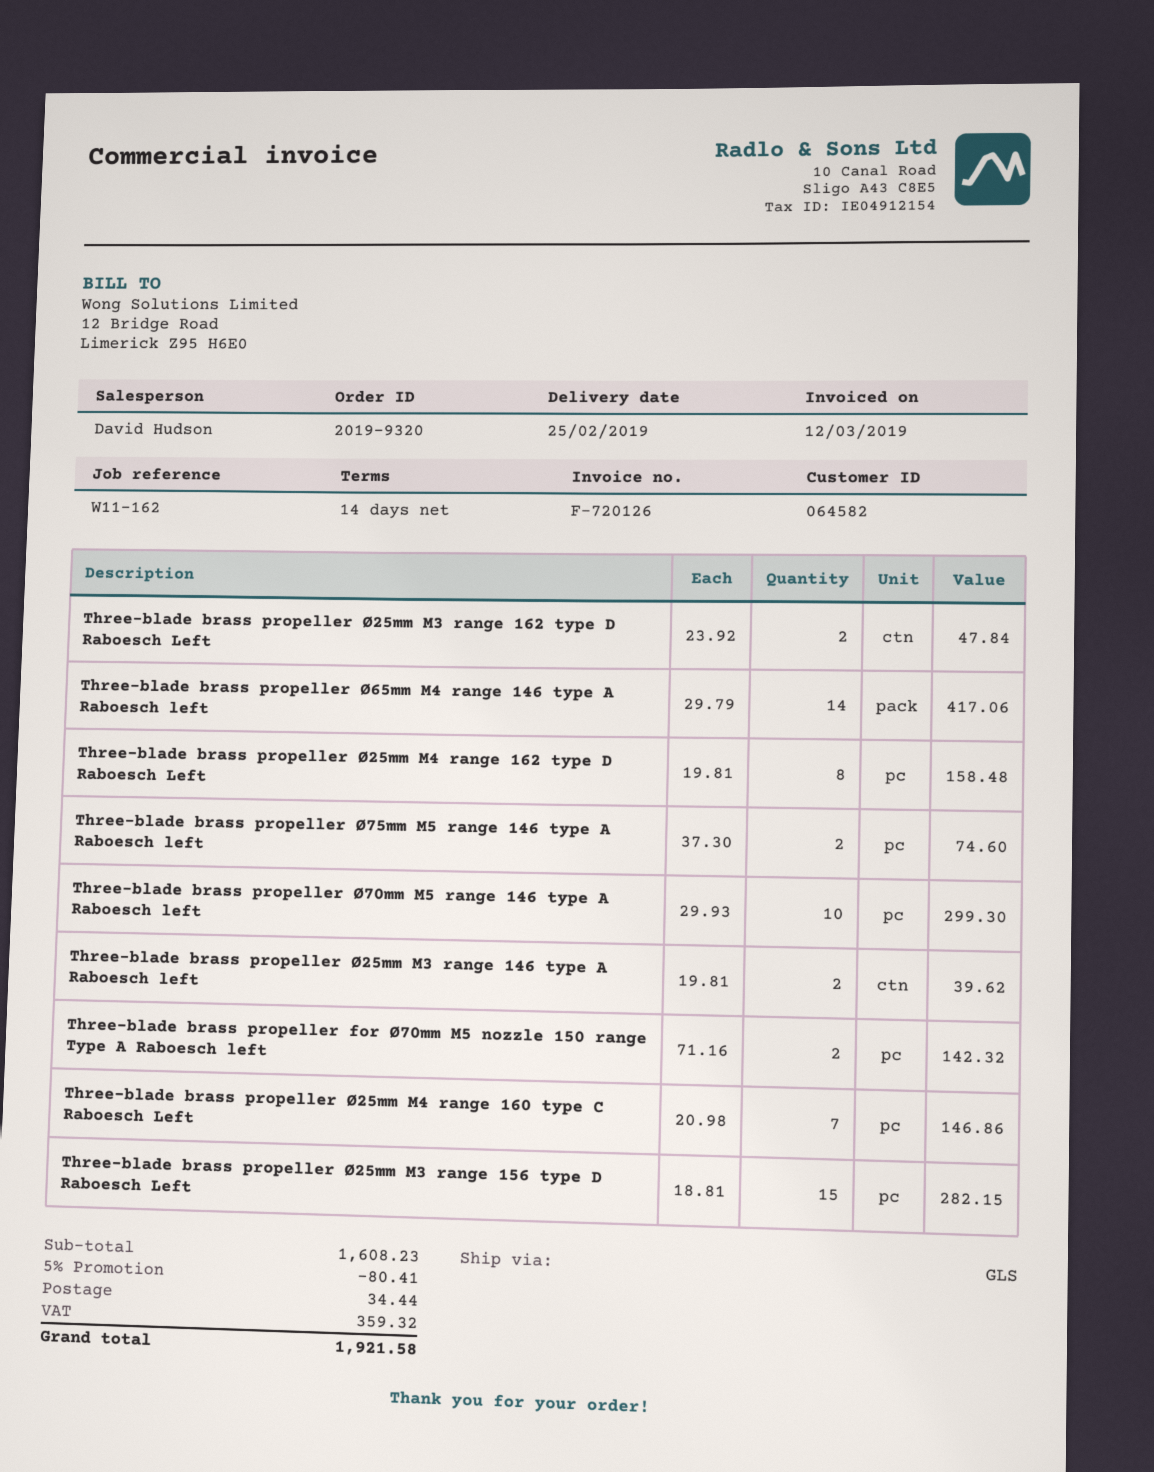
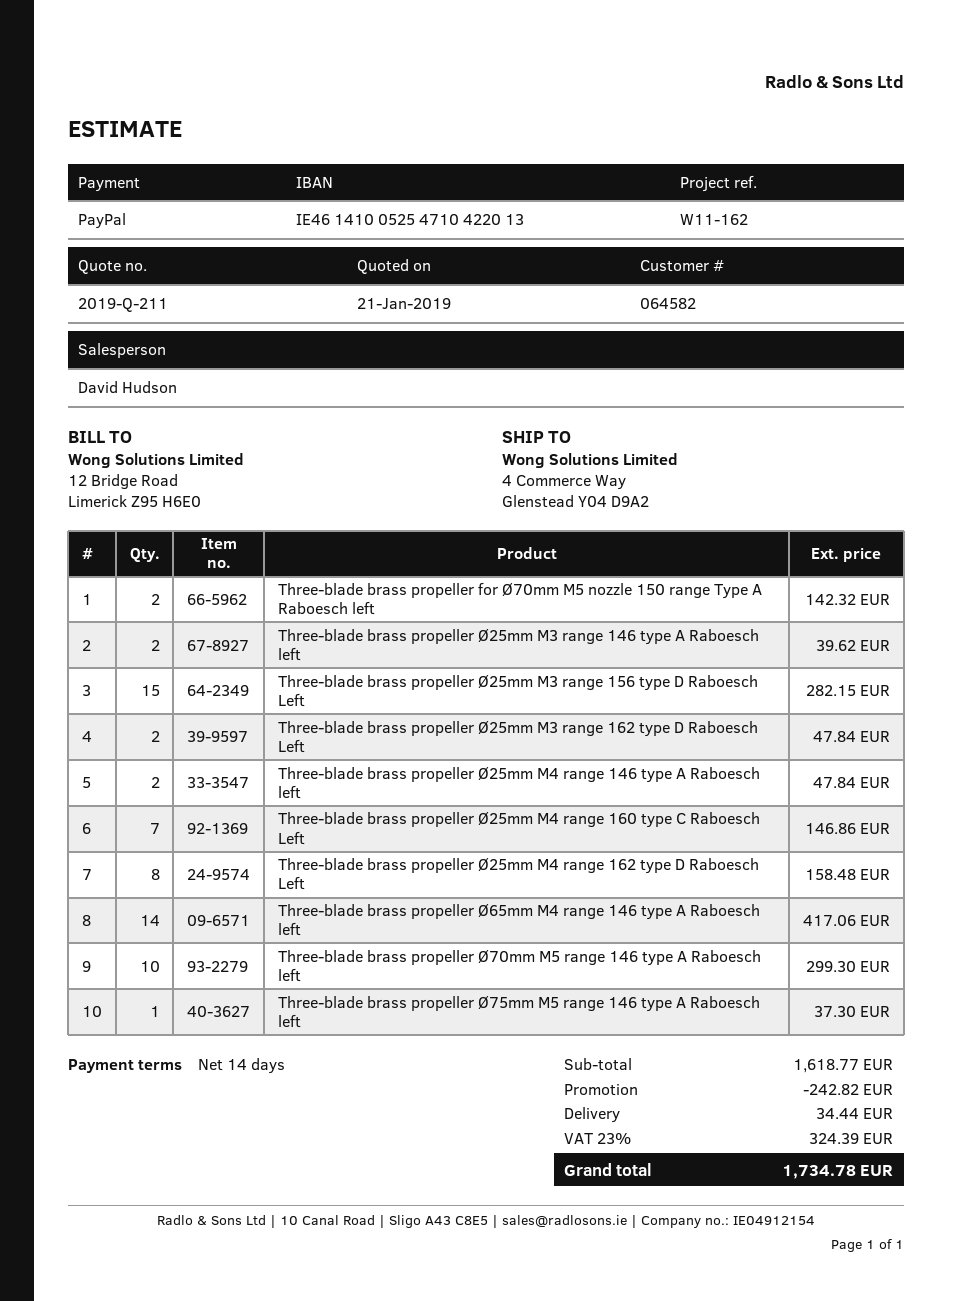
Three-blade brass propeller Ø75mm M5 range 146 type A Raboesch left: 2 for 74.60 -> 1 for 37.30
Three-blade brass propeller Ø25mm M4 range 146 type A Raboesch left: none -> 2 for 47.84
subtotal: 1608.23 -> 1618.77
discount: 80.41 -> 242.82
tax: 359.32 -> 324.39
total: 1921.58 -> 1734.78

